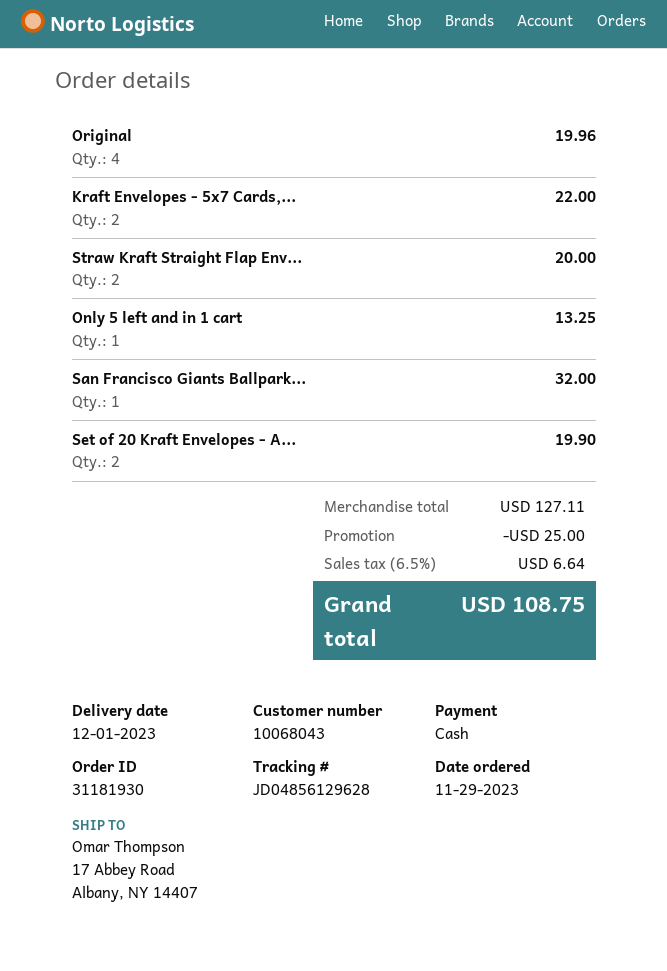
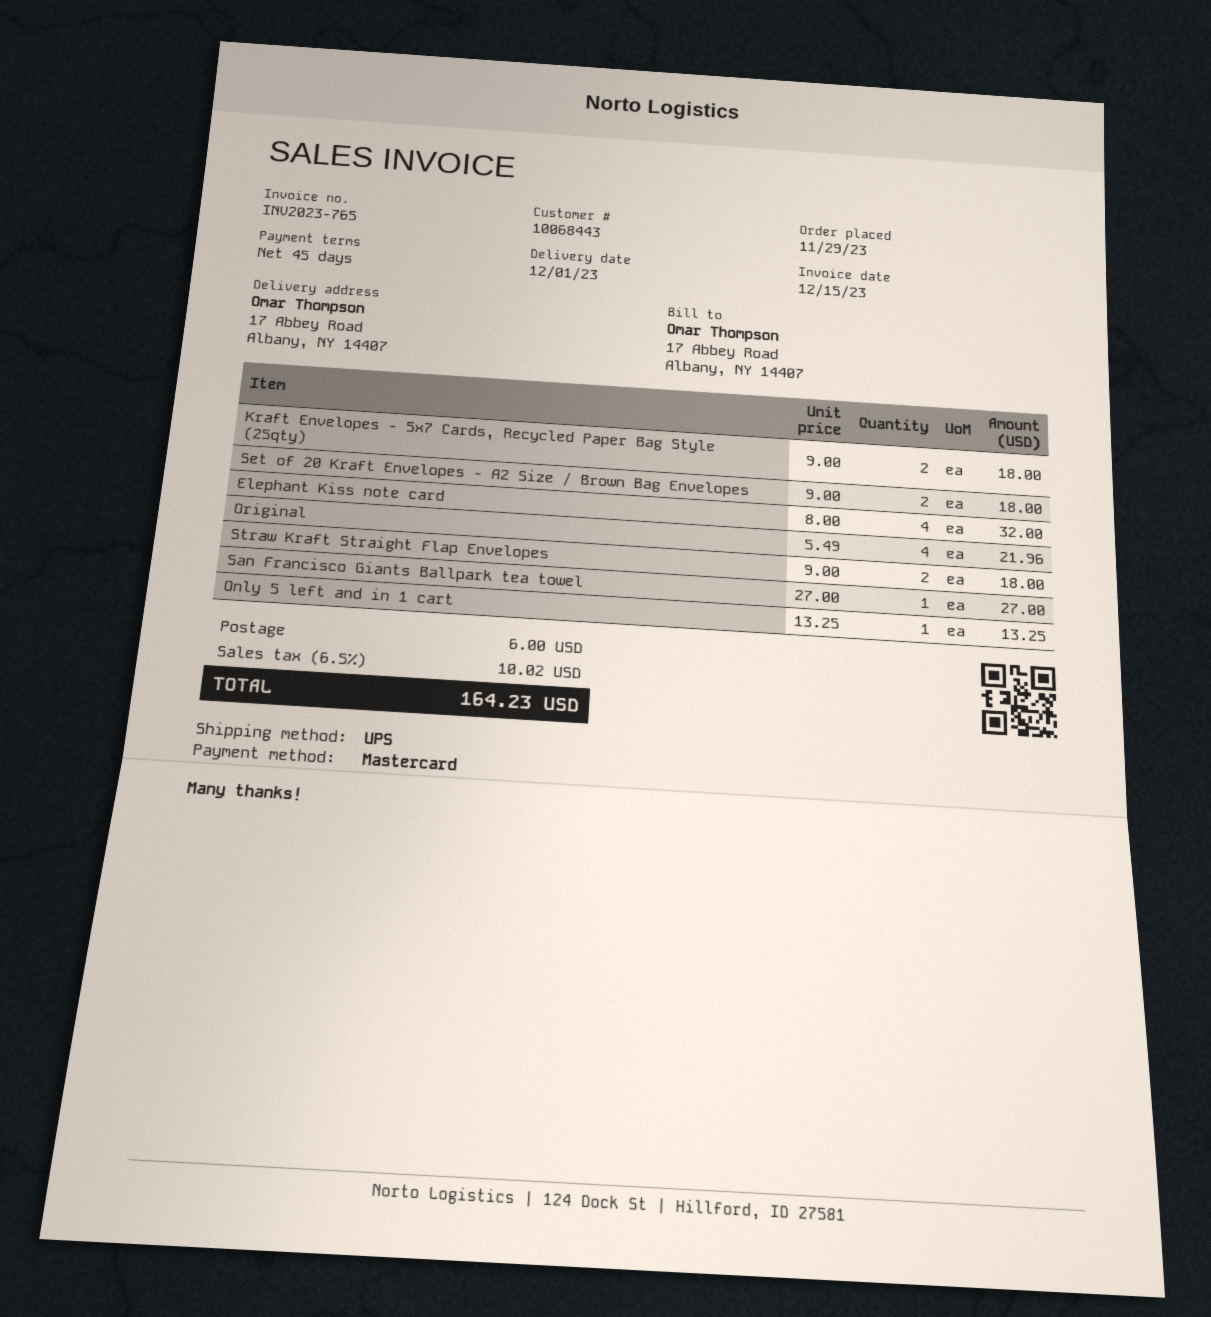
customer number: 10068043 -> 10068443
payment method: cash -> Mastercard
Original: 4 for 19.96 -> 4 for 21.96
Kraft Envelopes - 5x7 Cards,...: 2 for 22.00 -> 2 for 18.00
Straw Kraft Straight Flap Env...: 2 for 20.00 -> 2 for 18.00
San Francisco Giants Ballpark...: 1 for 32.00 -> 1 for 27.00
Set of 20 Kraft Envelopes - A...: 2 for 19.90 -> 2 for 18.00
Elephant Kiss note card: none -> 4 for 32.00
discount: 25.00 -> none
shipping: none -> 6.00
tax: 6.5% = 6.64 -> 6.5% = 10.02
total: 108.75 -> 164.23

